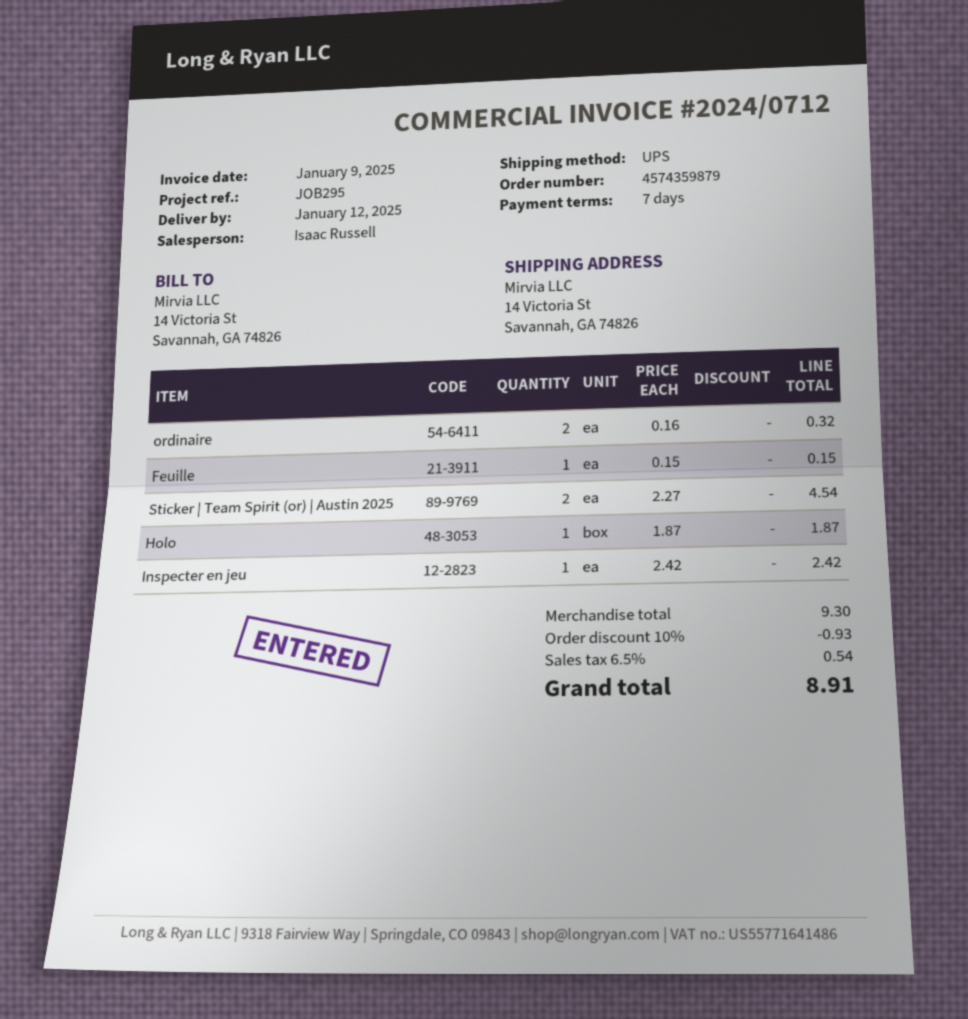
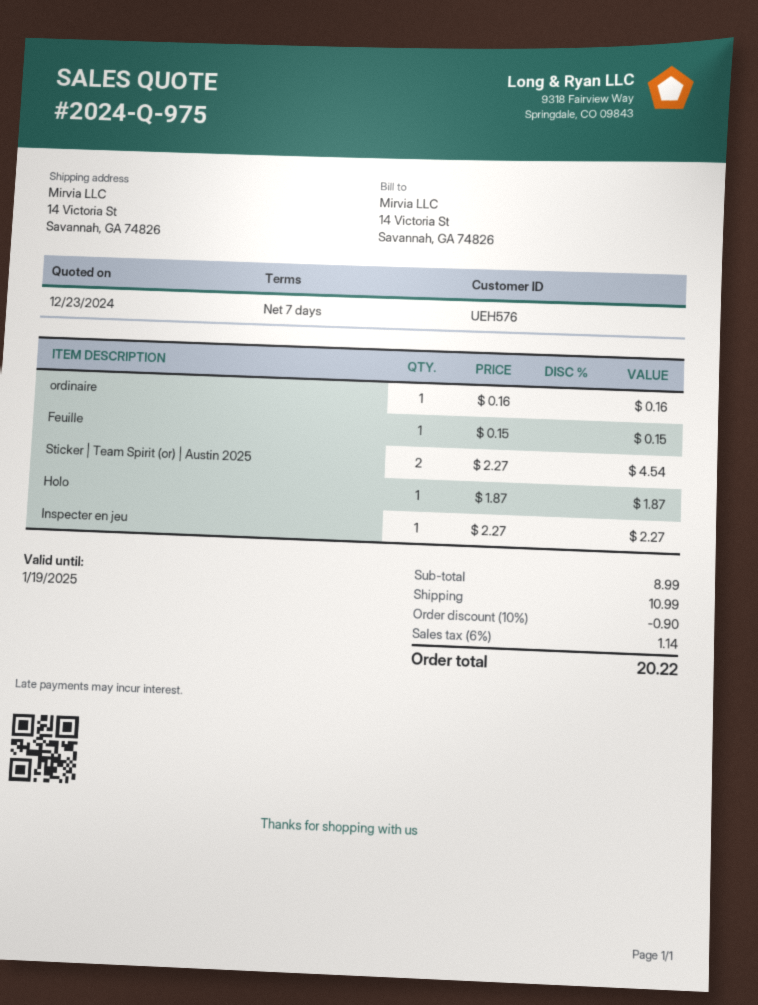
ordinaire: 2 x 0.16 = 0.32 -> 1 x 0.16 = 0.16
Inspecter en jeu: 1 x 2.42 = 2.42 -> 1 x 2.27 = 2.27
subtotal: 9.30 -> 8.99
discount: 10% = 0.93 -> 10% = 0.90
shipping: none -> 10.99
tax: 6.5% = 0.54 -> 6% = 1.14
total: 8.91 -> 20.22

